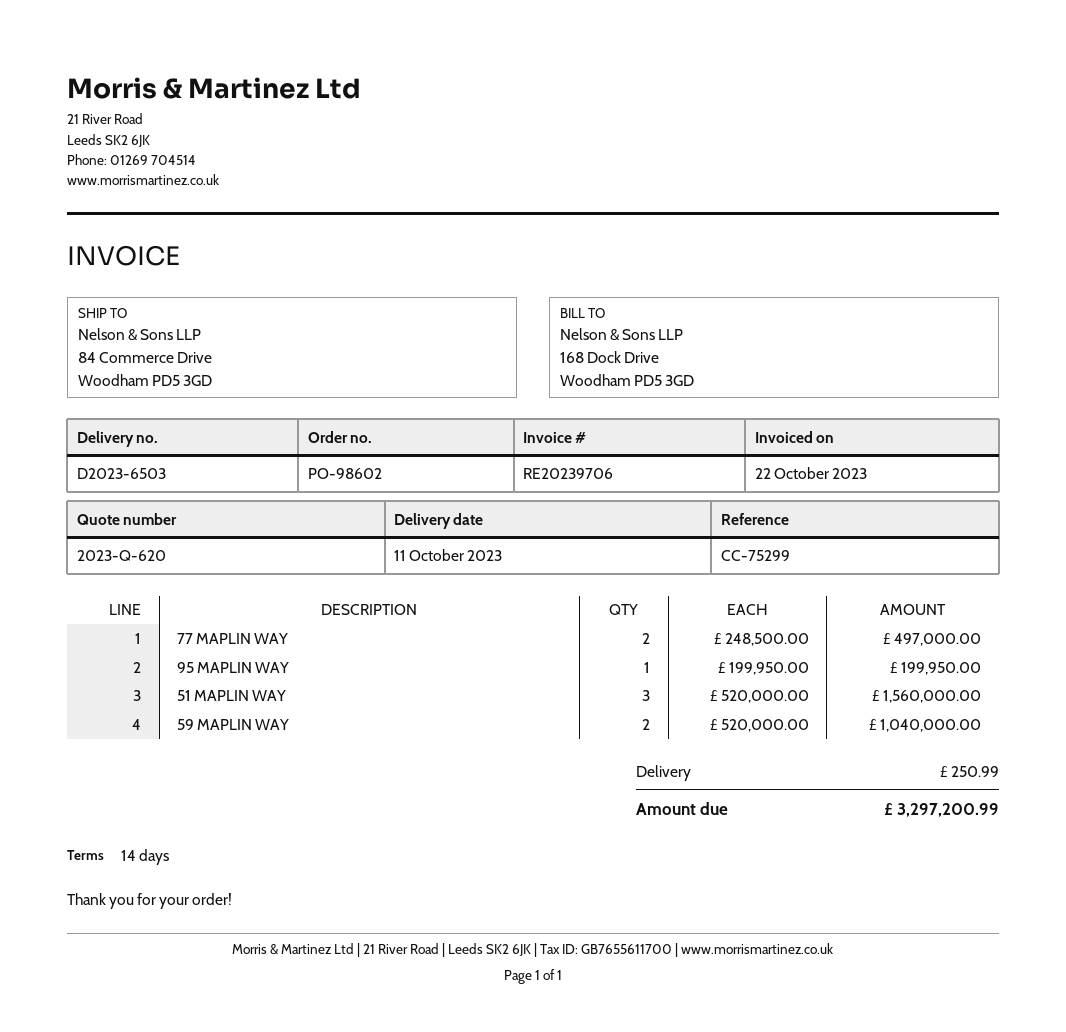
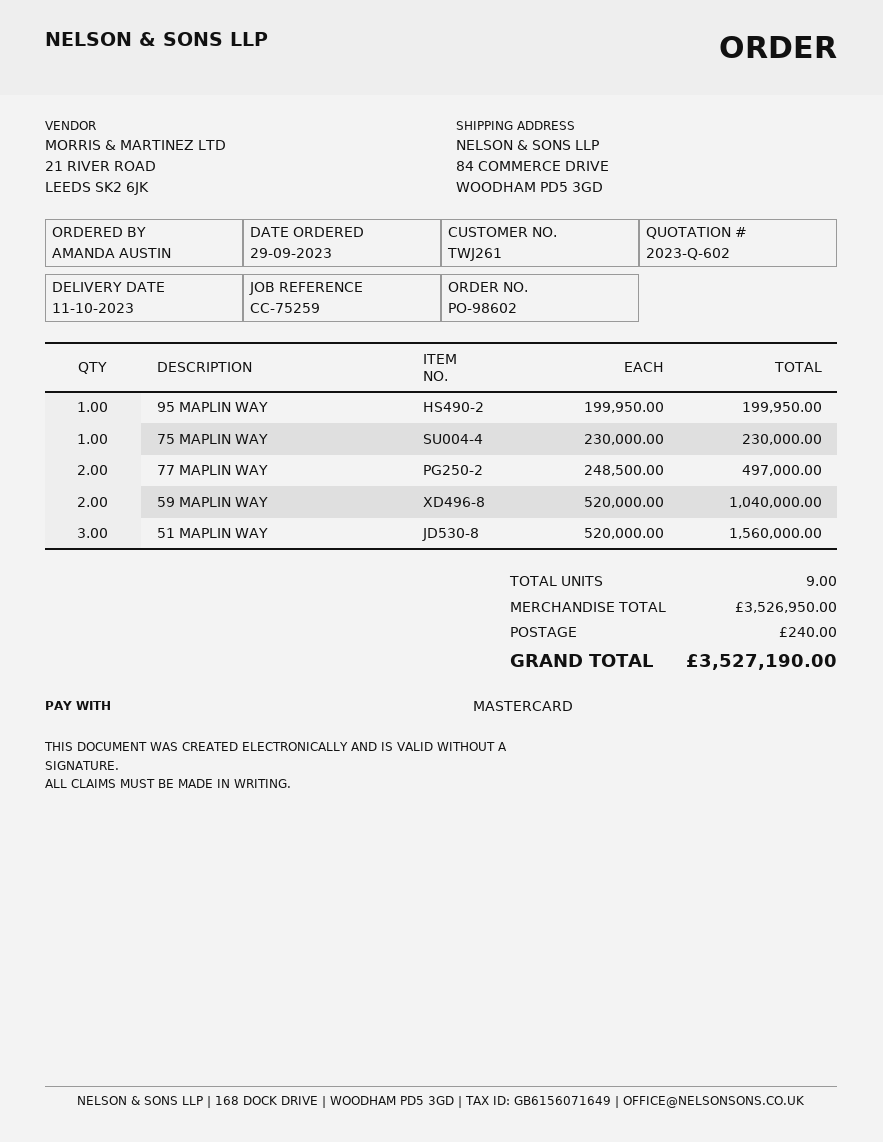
quote number: 2023-Q-620 -> 2023-Q-602
reference: CC-75299 -> CC-75259
75 MAPLIN WAY: none -> 1 x 230000.00 = 230000.00
shipping: 250.99 -> 240.00
total: 3297200.99 -> 3527190.00

